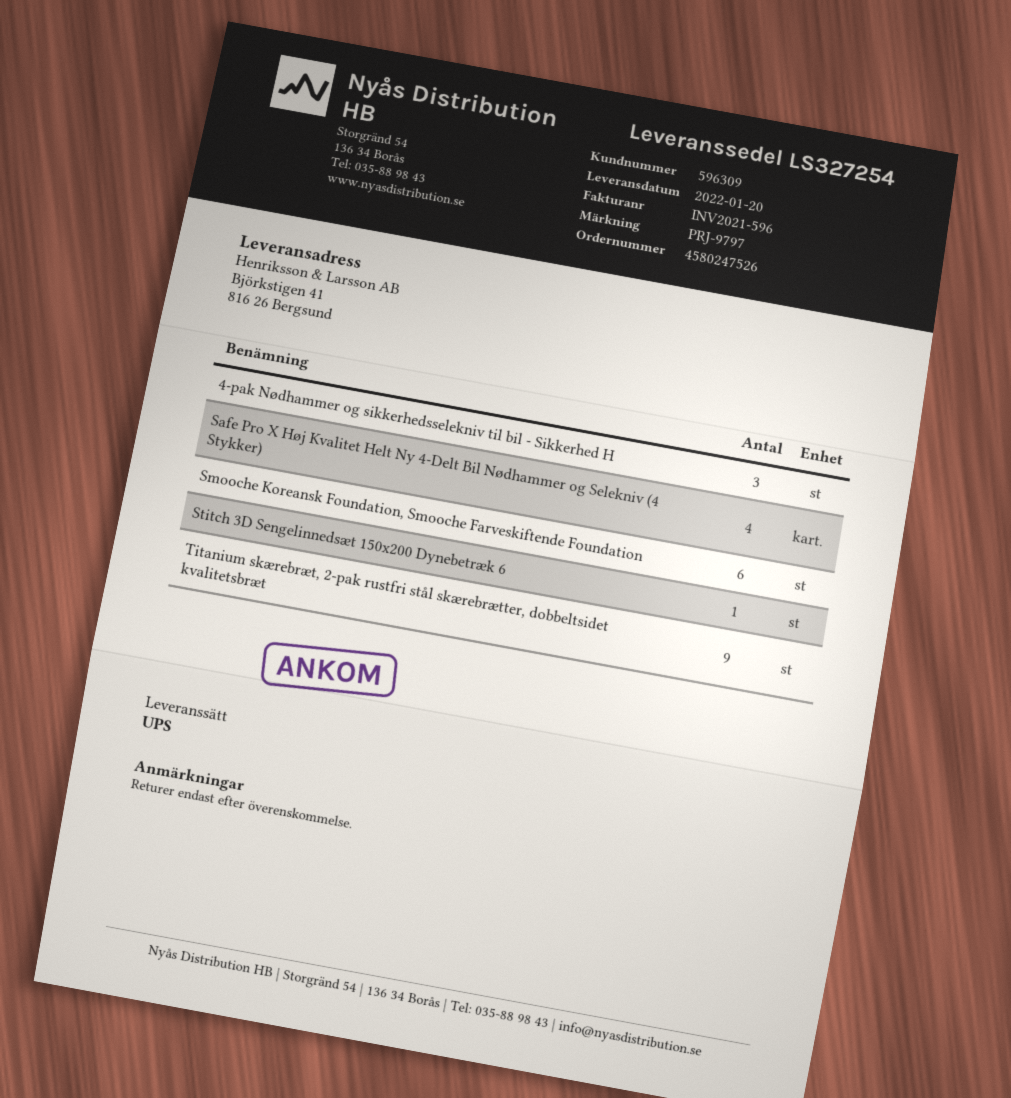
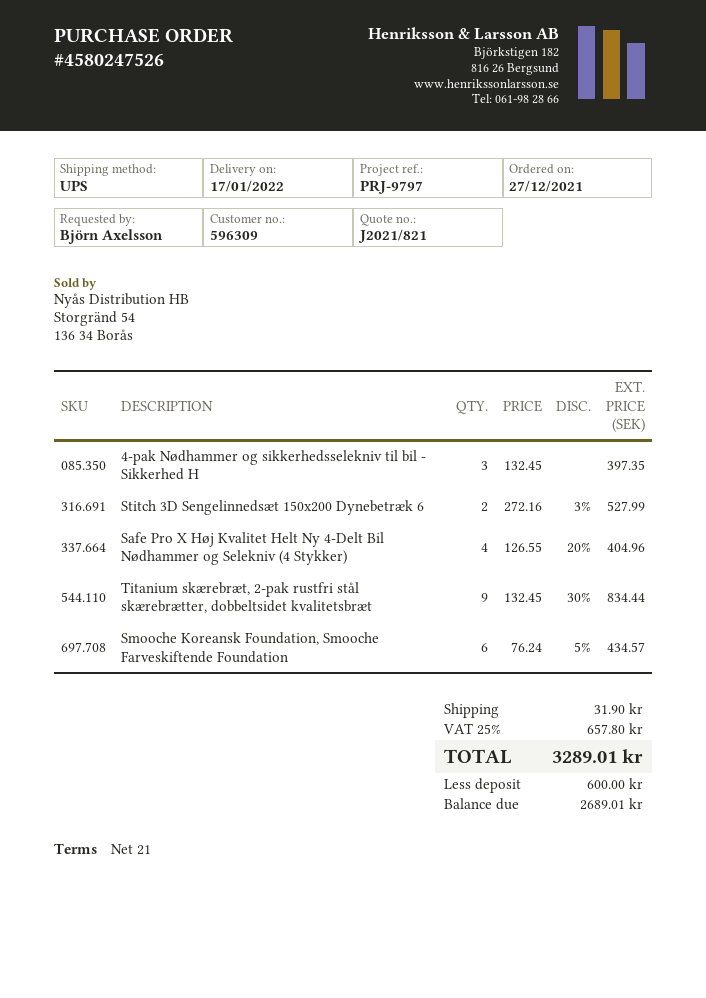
delivery date: 2022-01-20 -> 2022-01-17
Stitch 3D Sengelinnedsæt 150x200 Dynebetræk 6: 1 -> 2

